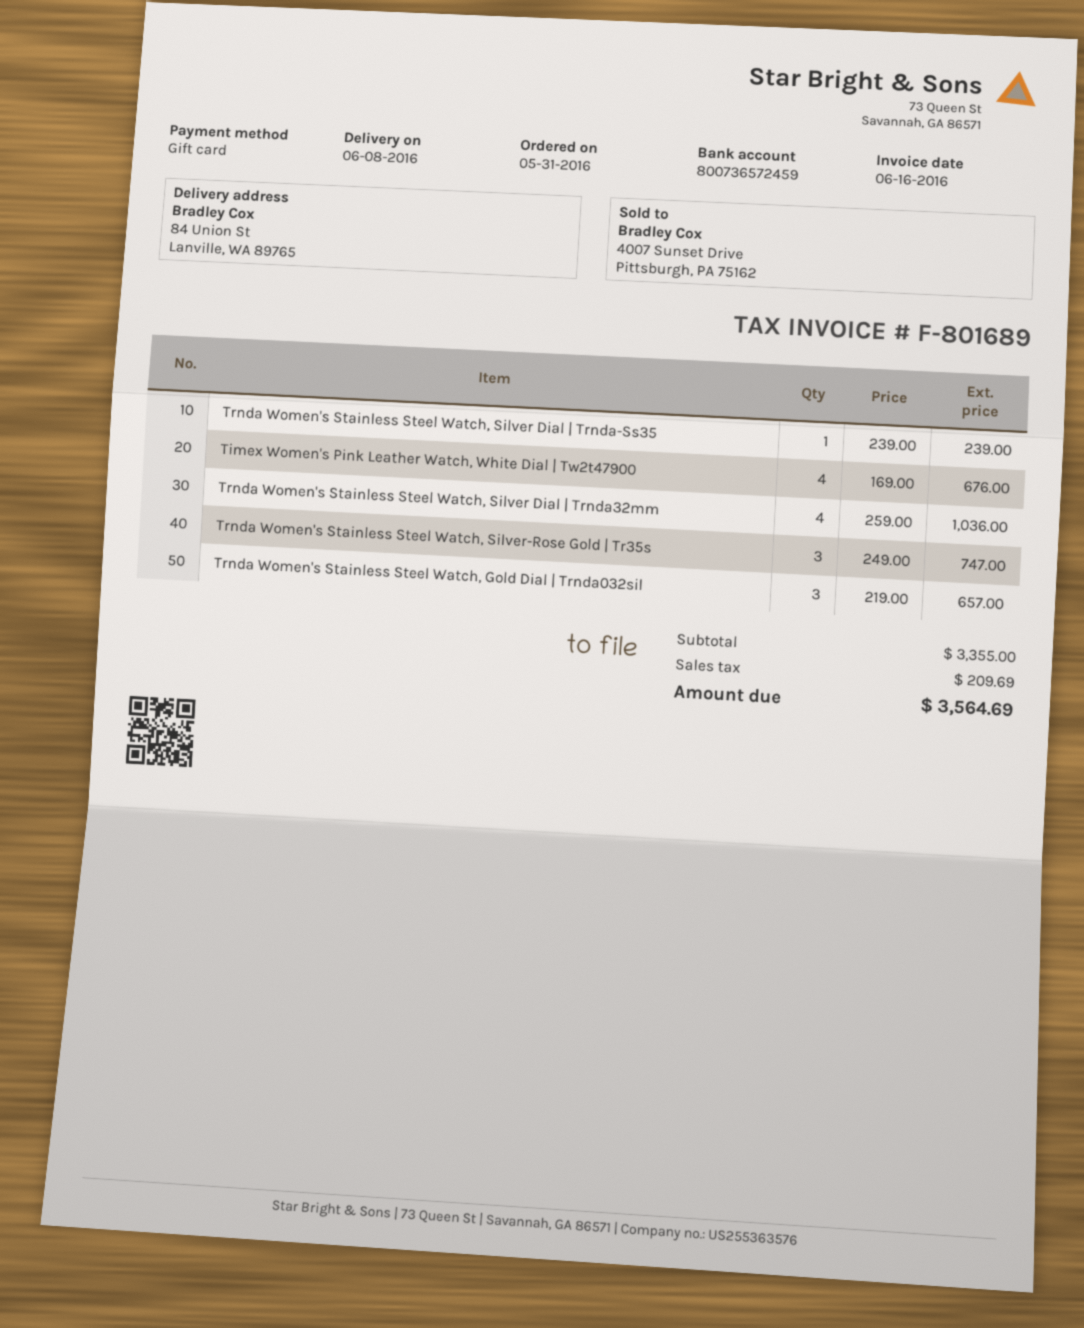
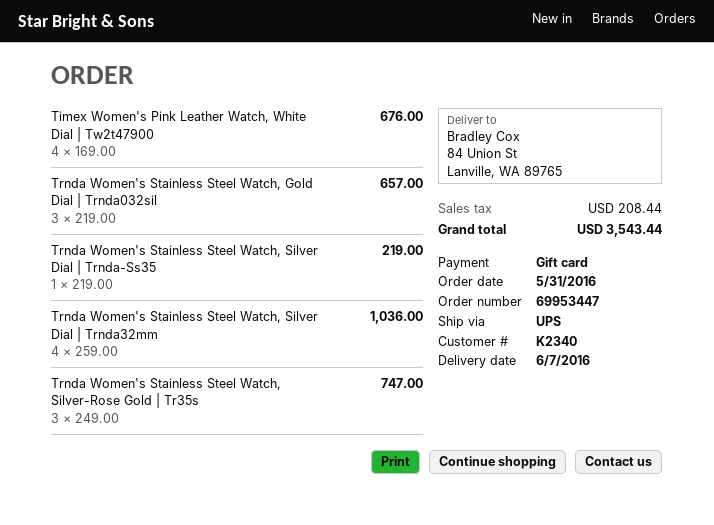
delivery date: 2016-06-08 -> 2016-06-07
Trnda Women's Stainless Steel Watch, Silver Dial | Trnda-Ss35: 1 x 239.00 = 239.00 -> 1 x 219.00 = 219.00
tax: 209.69 -> 208.44
total: 3564.69 -> 3543.44

